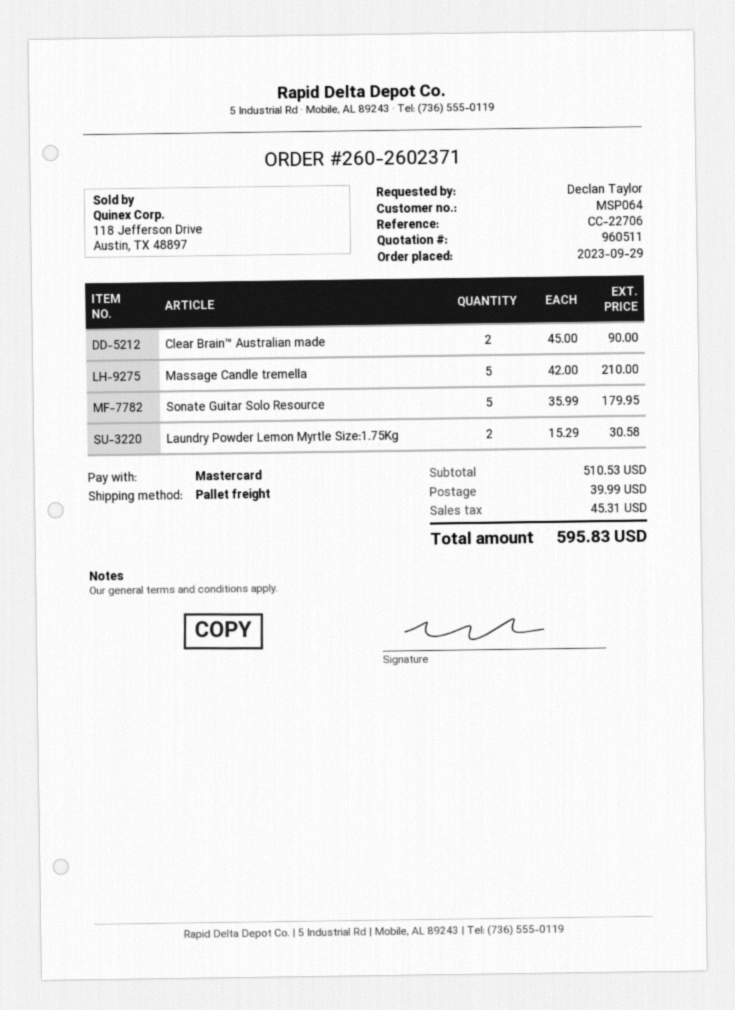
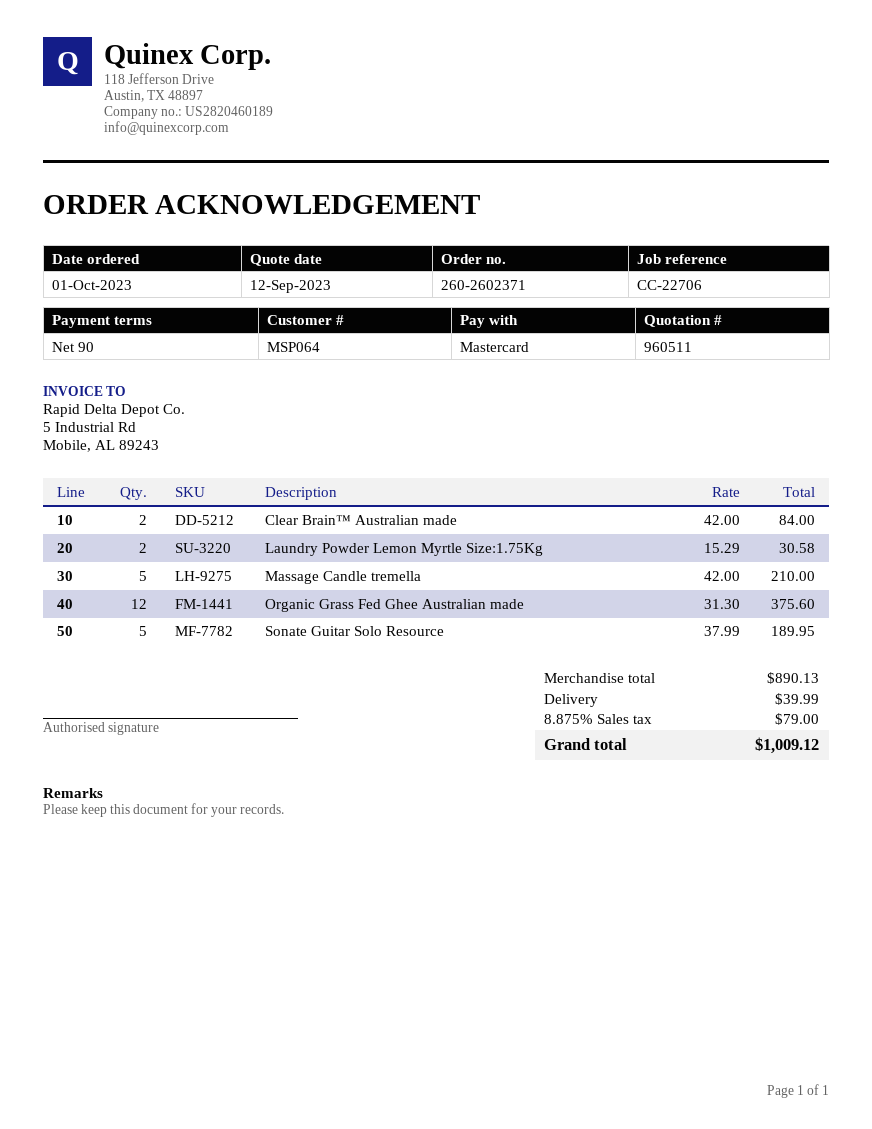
order date: 2023-09-29 -> 2023-10-01
Clear Brain™ Australian made: 2 x 45.00 = 90.00 -> 2 x 42.00 = 84.00
Sonate Guitar Solo Resource: 5 x 35.99 = 179.95 -> 5 x 37.99 = 189.95
Organic Grass Fed Ghee Australian made: none -> 12 x 31.30 = 375.60
subtotal: 510.53 -> 890.13
tax: 45.31 -> 79.00
total: 595.83 -> 1009.12

